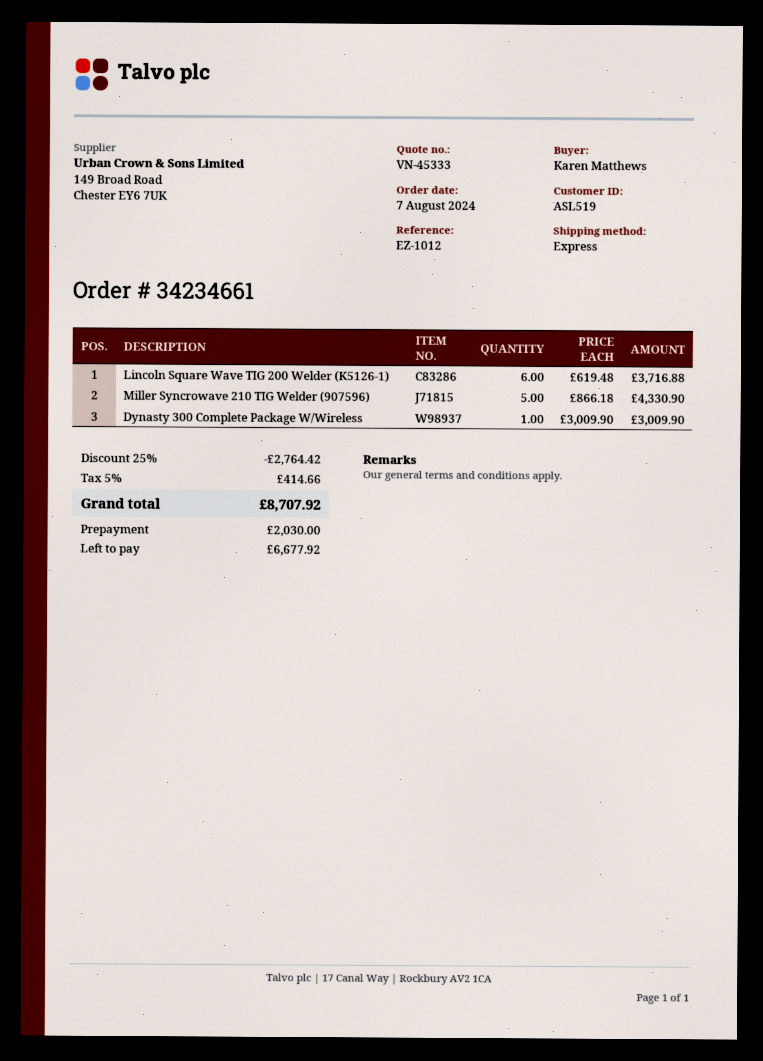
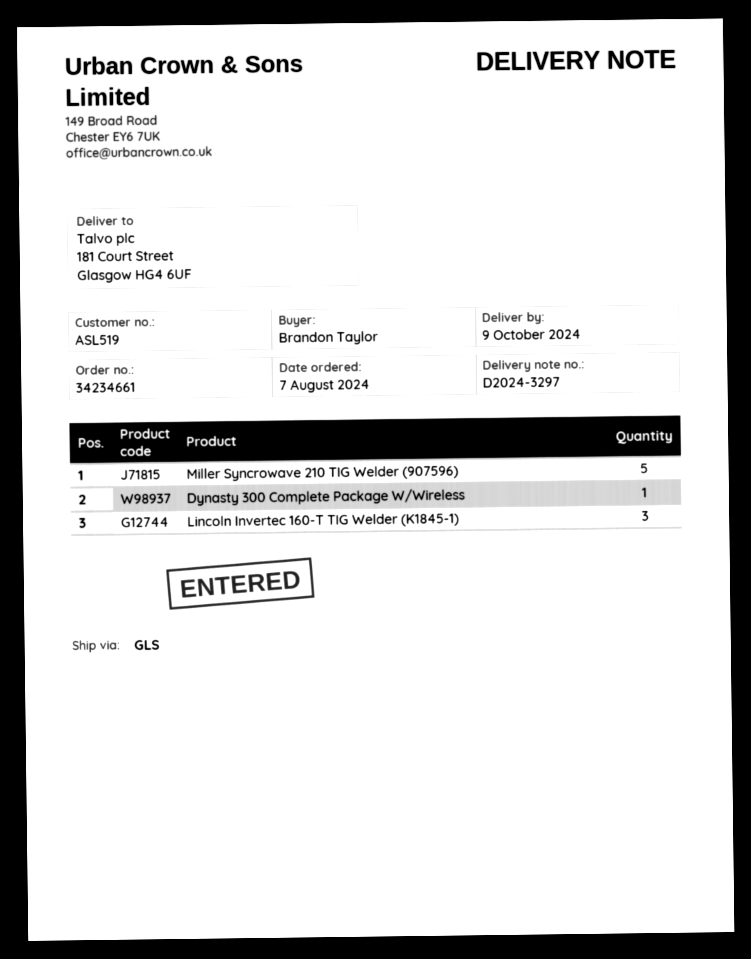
ordered by: Karen Matthews -> Brandon Taylor
shipping method: express -> GLS
Lincoln Square Wave TIG 200 Welder (K5126-1): 6 -> none
Lincoln Invertec 160-T TIG Welder (K1845-1): none -> 3

